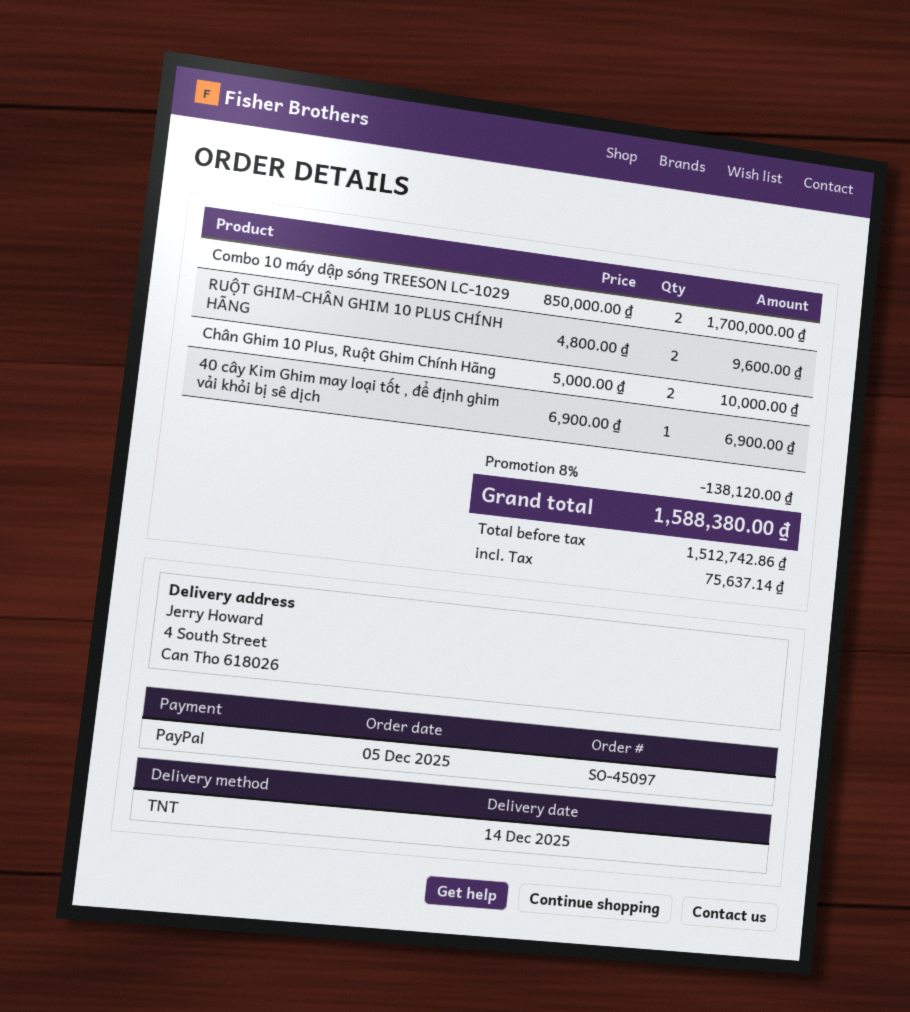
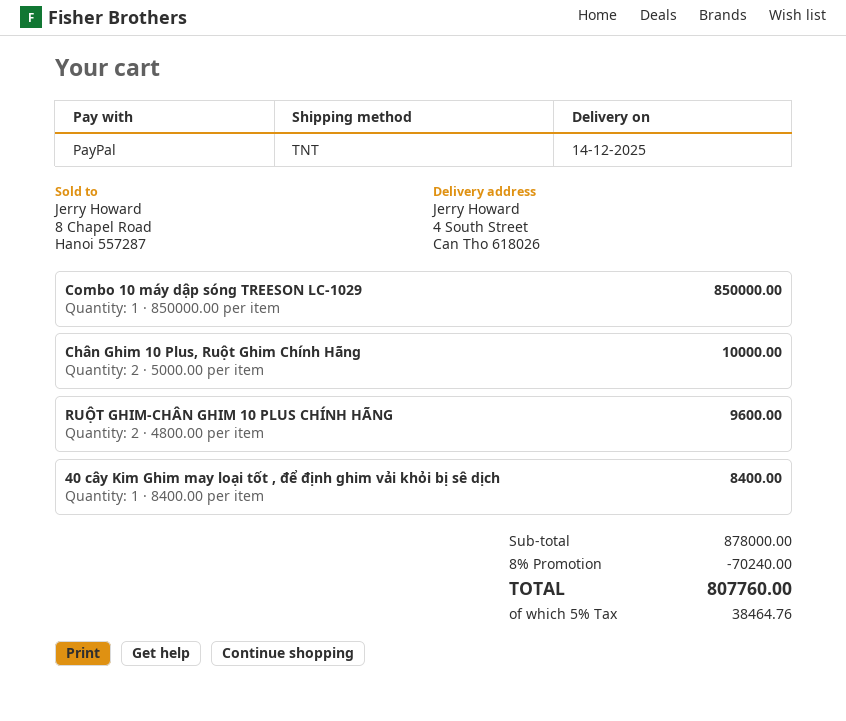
Combo 10 máy dập sóng TREESON LC-1029: 2 x 850000.00 = 1700000.00 -> 1 x 850000.00 = 850000.00
40 cây Kim Ghim may loại tốt , để định ghim vải khỏi bị sê dịch: 1 x 6900.00 = 6900.00 -> 1 x 8400.00 = 8400.00
discount: 8% = 138120.00 -> 8% = 70240.00
tax: 75637.14 -> 38464.76
total: 1588380.00 -> 807760.00

